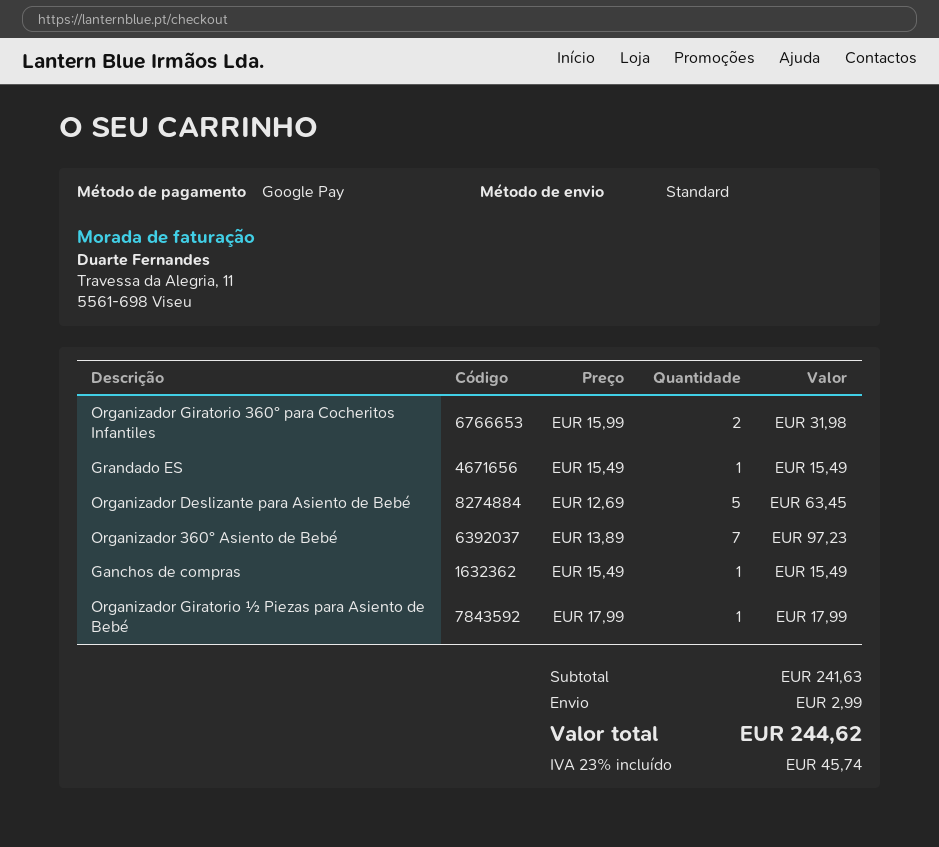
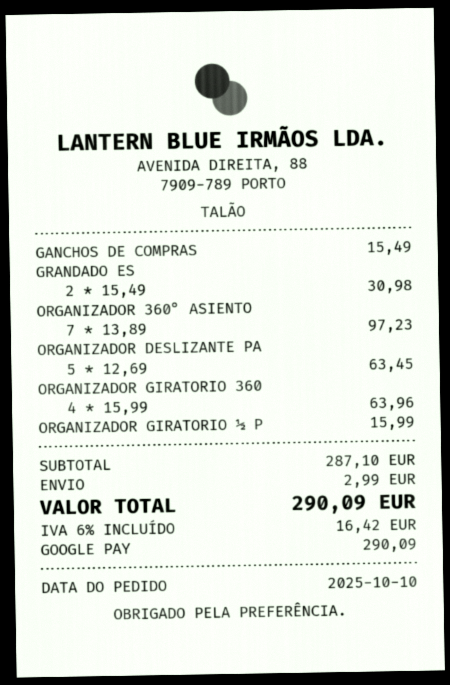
Organizador Giratorio 360° para Cocheritos Infantiles: 2 x 15.99 = 31.98 -> 4 x 15.99 = 63.96
Grandado ES: 1 x 15.49 = 15.49 -> 2 x 15.49 = 30.98
Organizador Giratorio ½ Piezas para Asiento de Bebé: 1 x 17.99 = 17.99 -> 1 x 15.99 = 15.99
subtotal: 241.63 -> 287.10
tax: 23% = 45.74 -> 6% = 16.42
total: 244.62 -> 290.09

